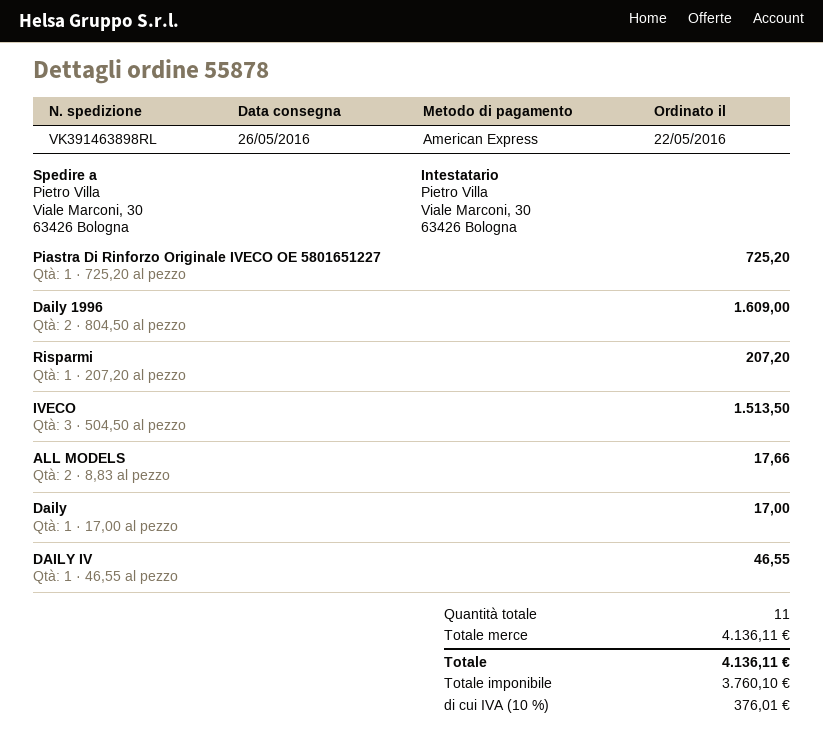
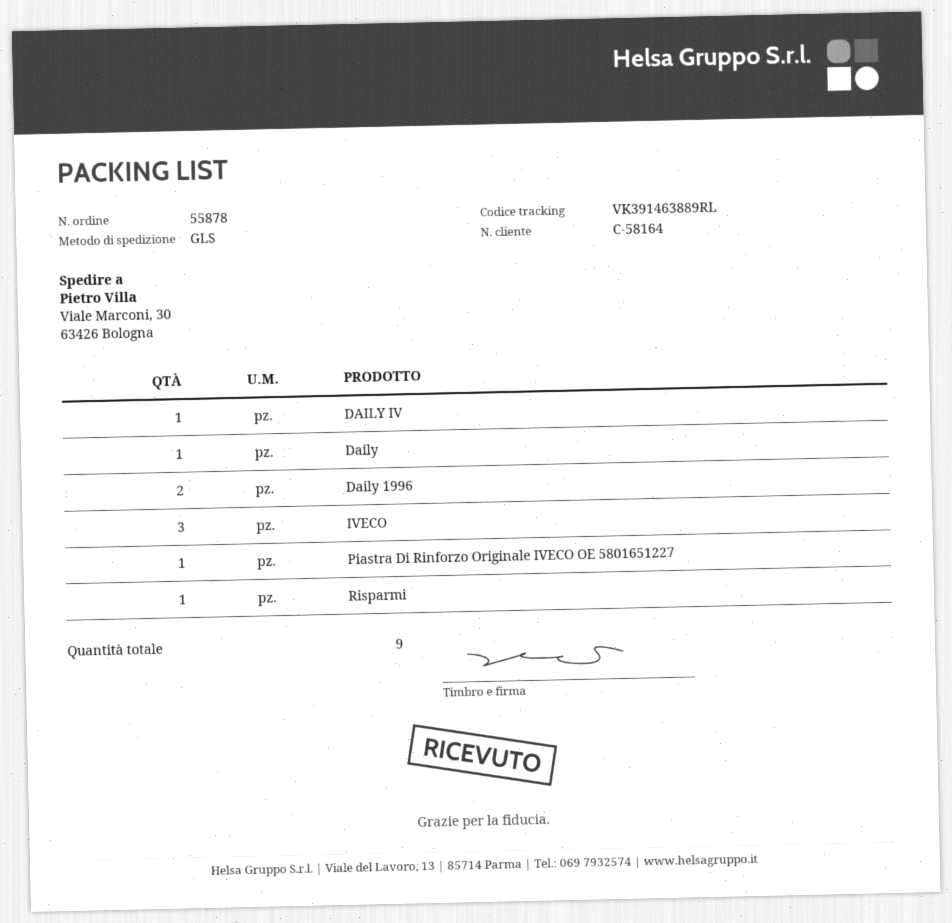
tracking number: VK391463898RL -> VK391463889RL
ALL MODELS: 2 -> none
total quantity: 11 -> 9

